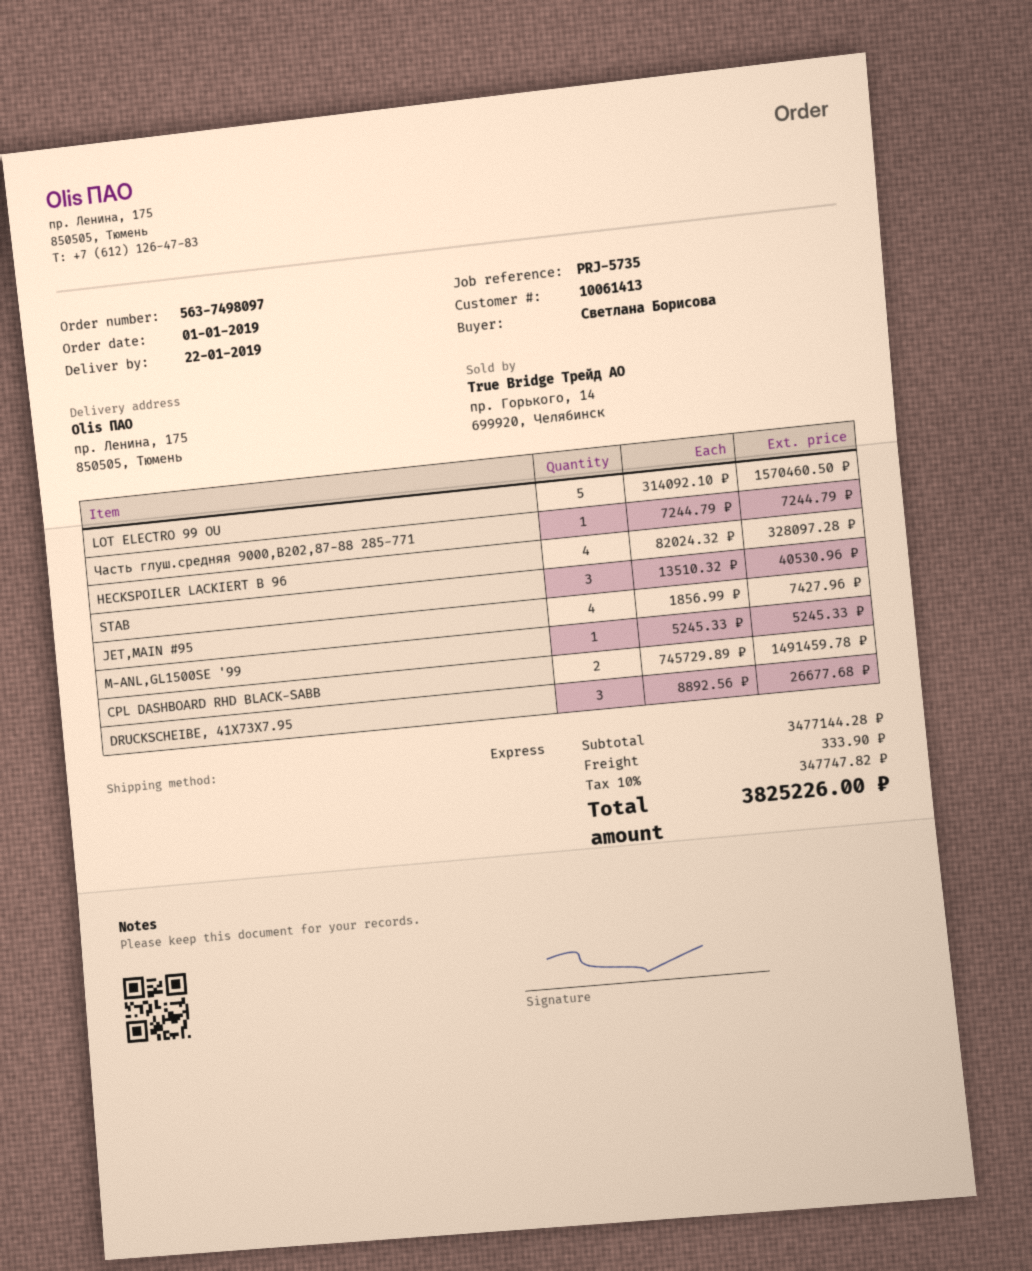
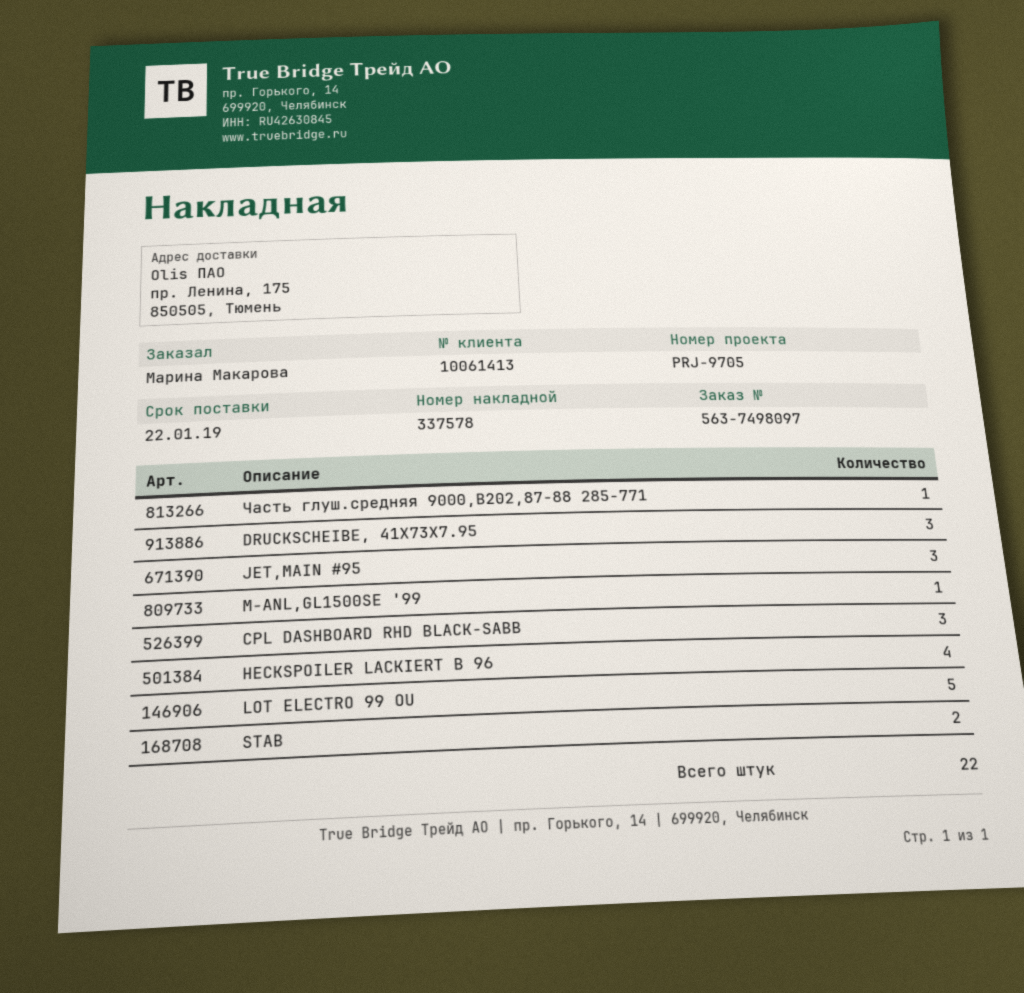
reference: PRJ-5735 -> PRJ-9705
ordered by: Светлана Борисова -> Марина Макарова
STAB: 3 -> 2
JET,MAIN #95: 4 -> 3
CPL DASHBOARD RHD BLACK-SABB: 2 -> 3

